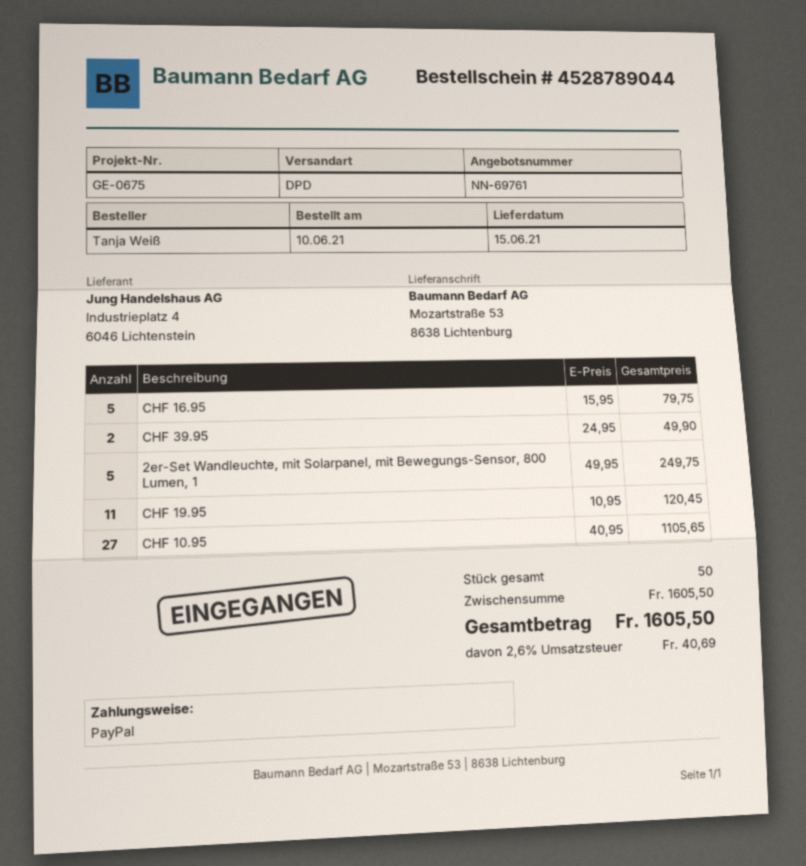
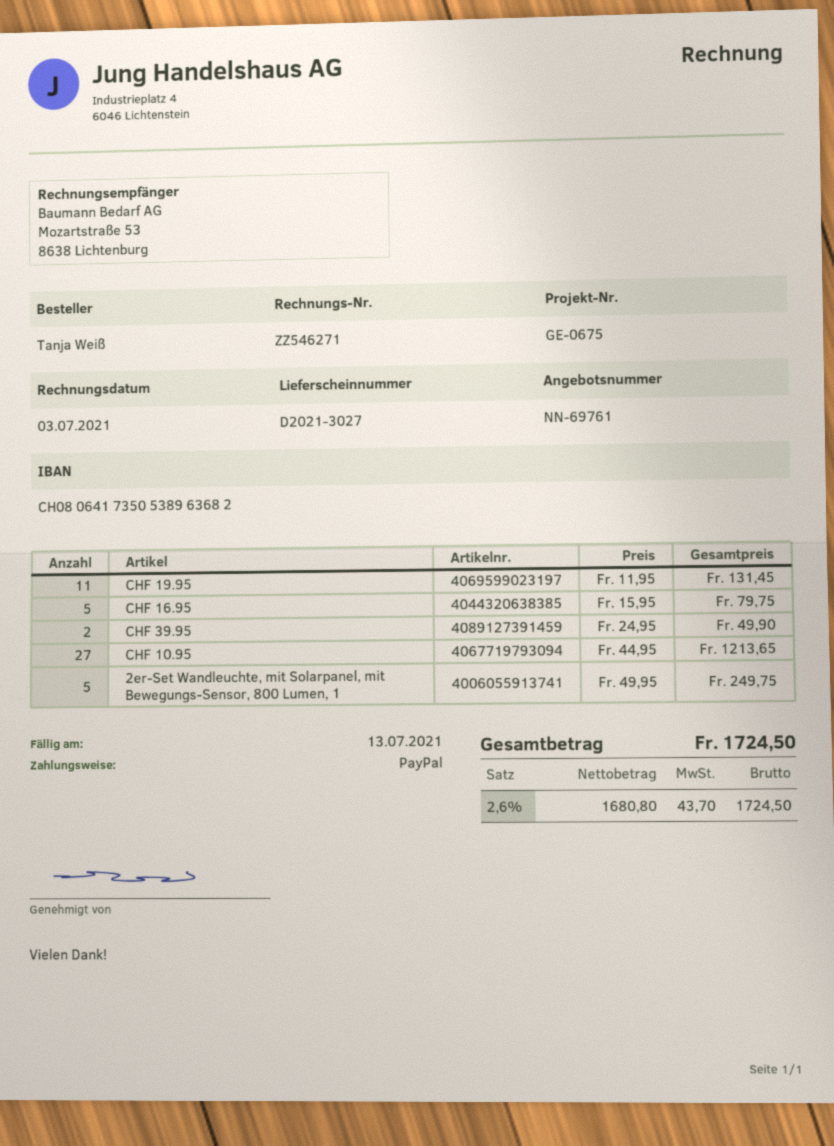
CHF 19.95: 11 x 10.95 = 120.45 -> 11 x 11.95 = 131.45
CHF 10.95: 27 x 40.95 = 1105.65 -> 27 x 44.95 = 1213.65
tax: 2.6% = 40.69 -> 2.6% = 43.70
total: 1605.50 -> 1724.50

